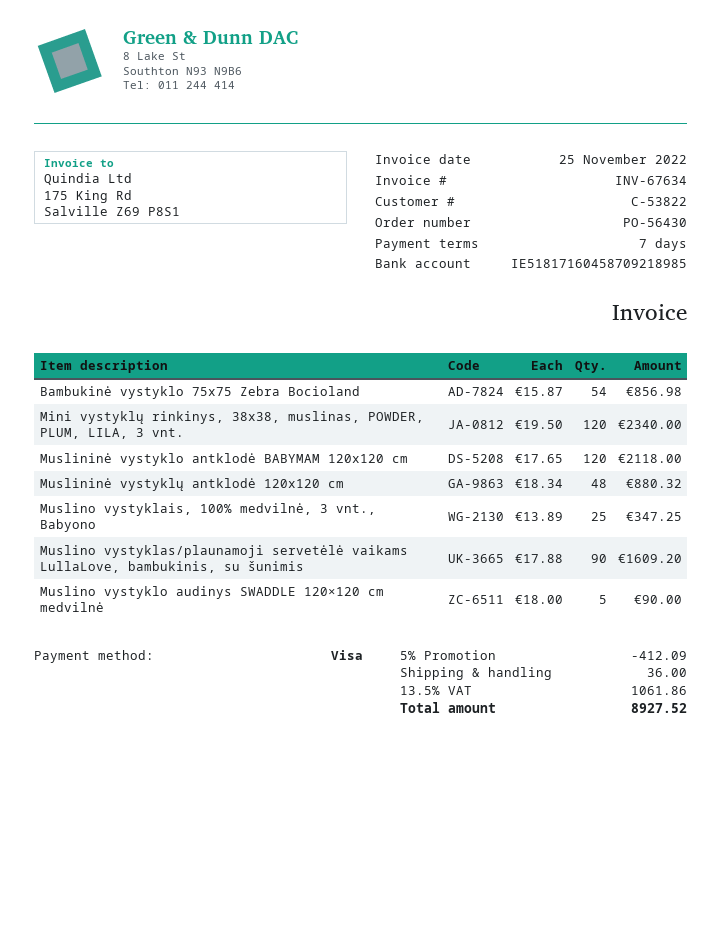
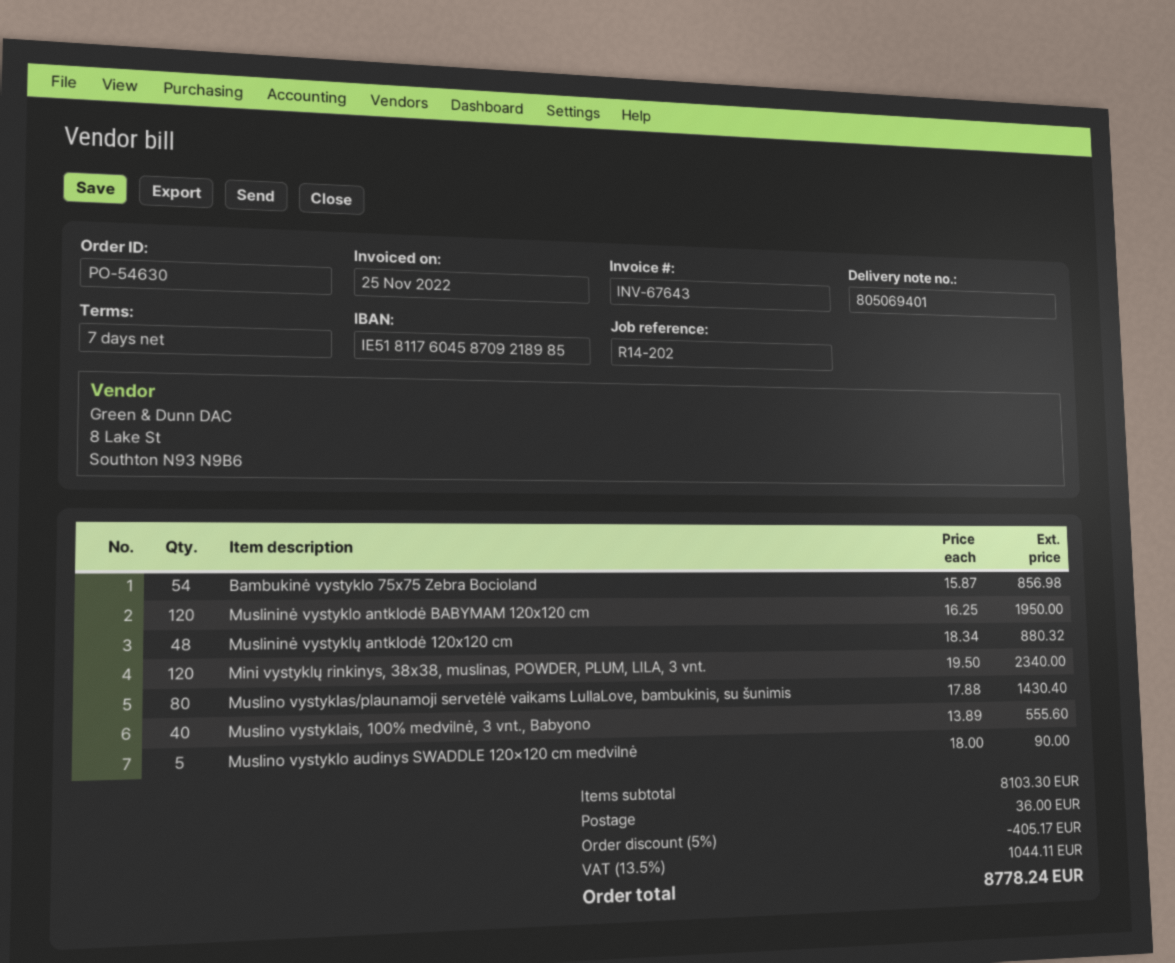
order number: PO-56430 -> PO-54630
invoice number: INV-67634 -> INV-67643
bank account: IE51817160458709218985 -> IE51811760458709218985
Muslininė vystyklo antklodė BABYMAM 120x120 cm: 120 x 17.65 = 2118.00 -> 120 x 16.25 = 1950.00
Muslino vystyklais, 100% medvilnė, 3 vnt., Babyono: 25 x 13.89 = 347.25 -> 40 x 13.89 = 555.60
Muslino vystyklas/plaunamoji servetėlė vaikams LullaLove, bambukinis, su šunimis: 90 x 17.88 = 1609.20 -> 80 x 17.88 = 1430.40
discount: 5% = 412.09 -> 5% = 405.17
tax: 13.5% = 1061.86 -> 13.5% = 1044.11
total: 8927.52 -> 8778.24

